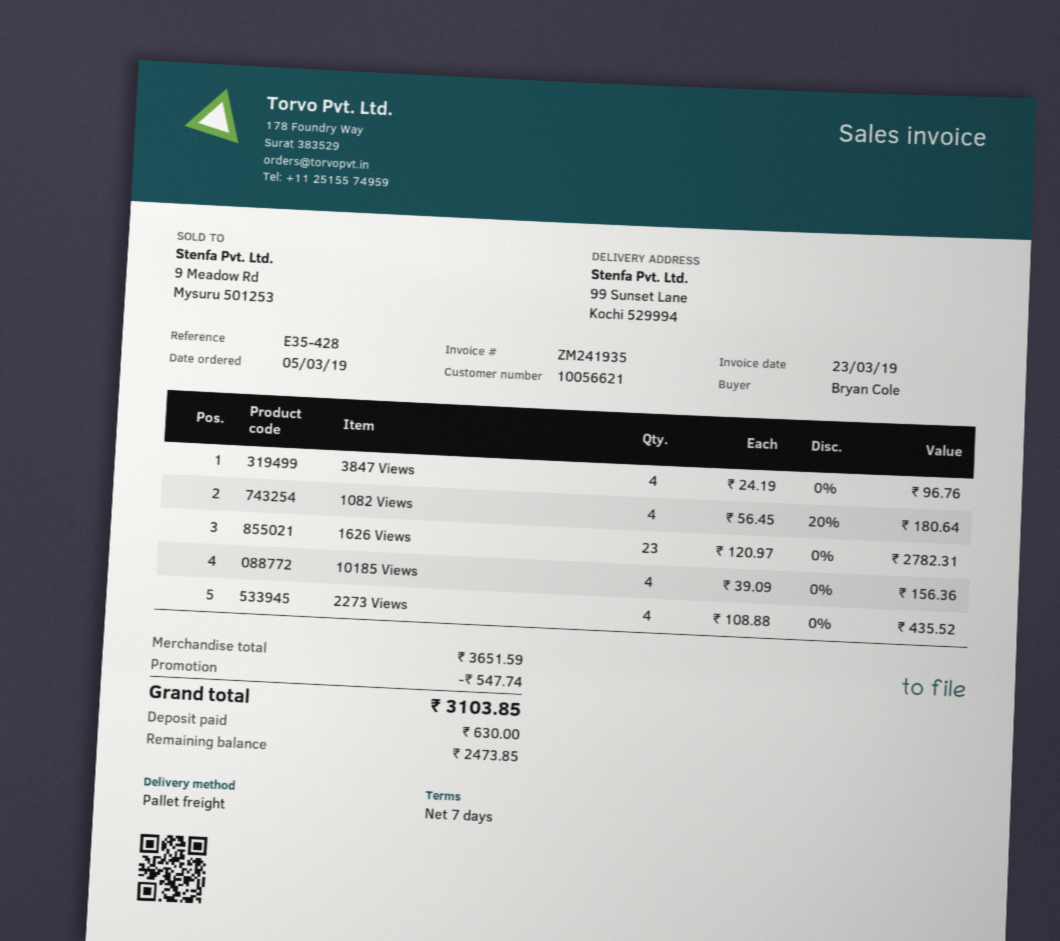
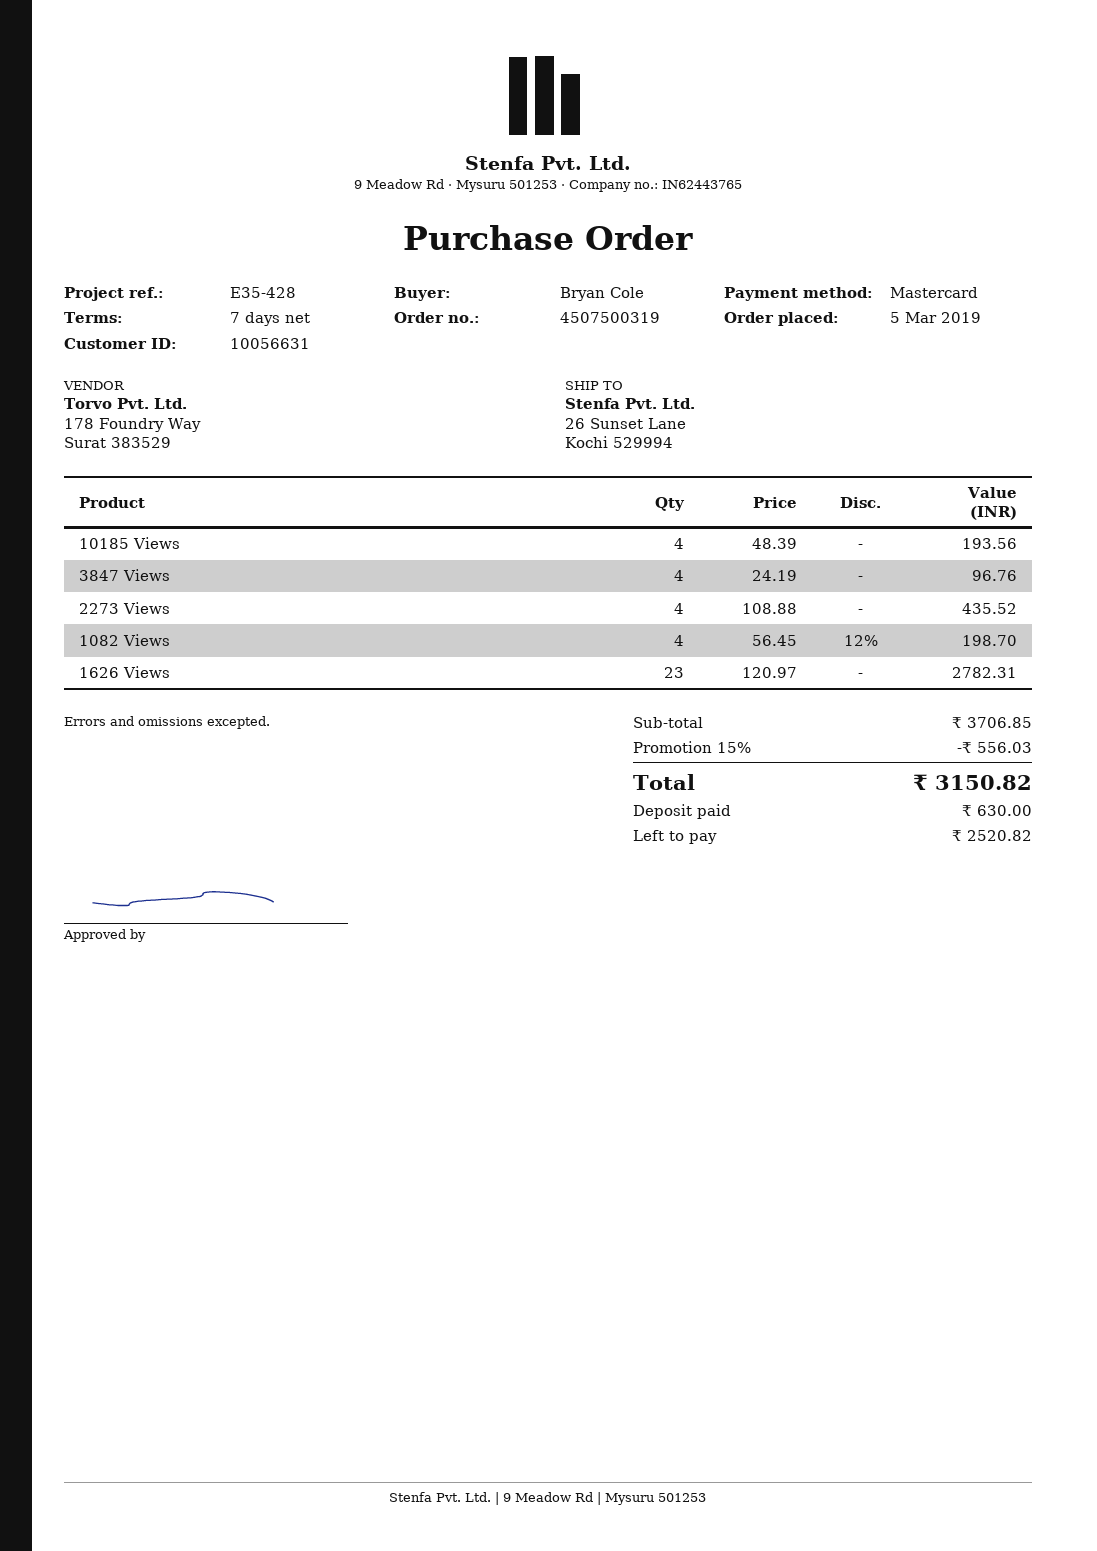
customer number: 10056621 -> 10056631
ship to: 99 Sunset Lane, Kochi 529994 -> 26 Sunset Lane, Kochi 529994
1082 Views: 4 x 56.45 - 20% = 180.64 -> 4 x 56.45 - 12% = 198.70
10185 Views: 4 x 39.09 = 156.36 -> 4 x 48.39 = 193.56
subtotal: 3651.59 -> 3706.85
discount: 547.74 -> 556.03
total: 3103.85 -> 3150.82
balance: 2473.85 -> 2520.82

